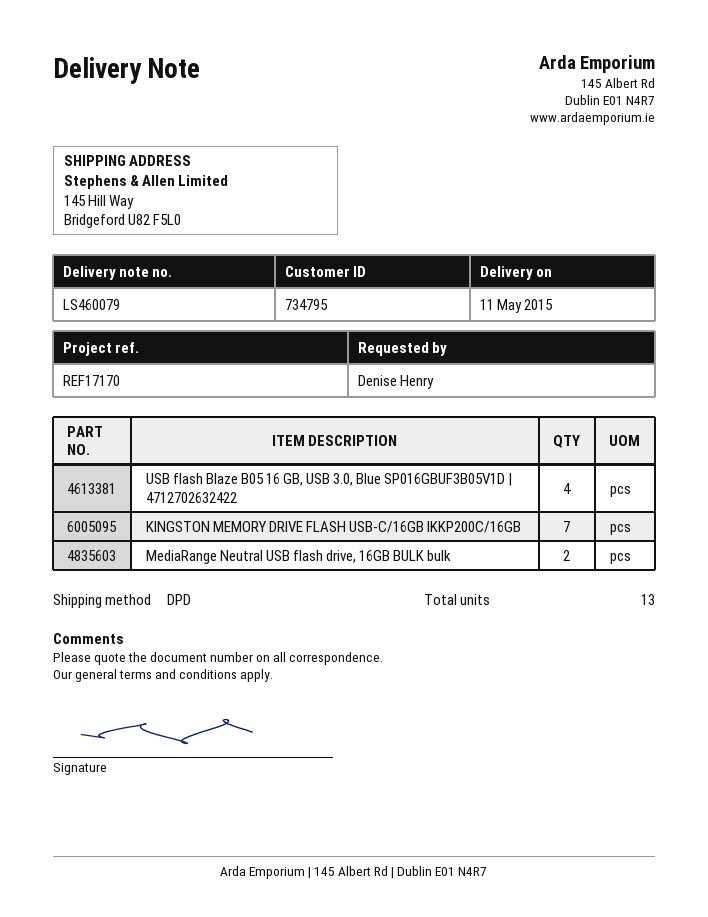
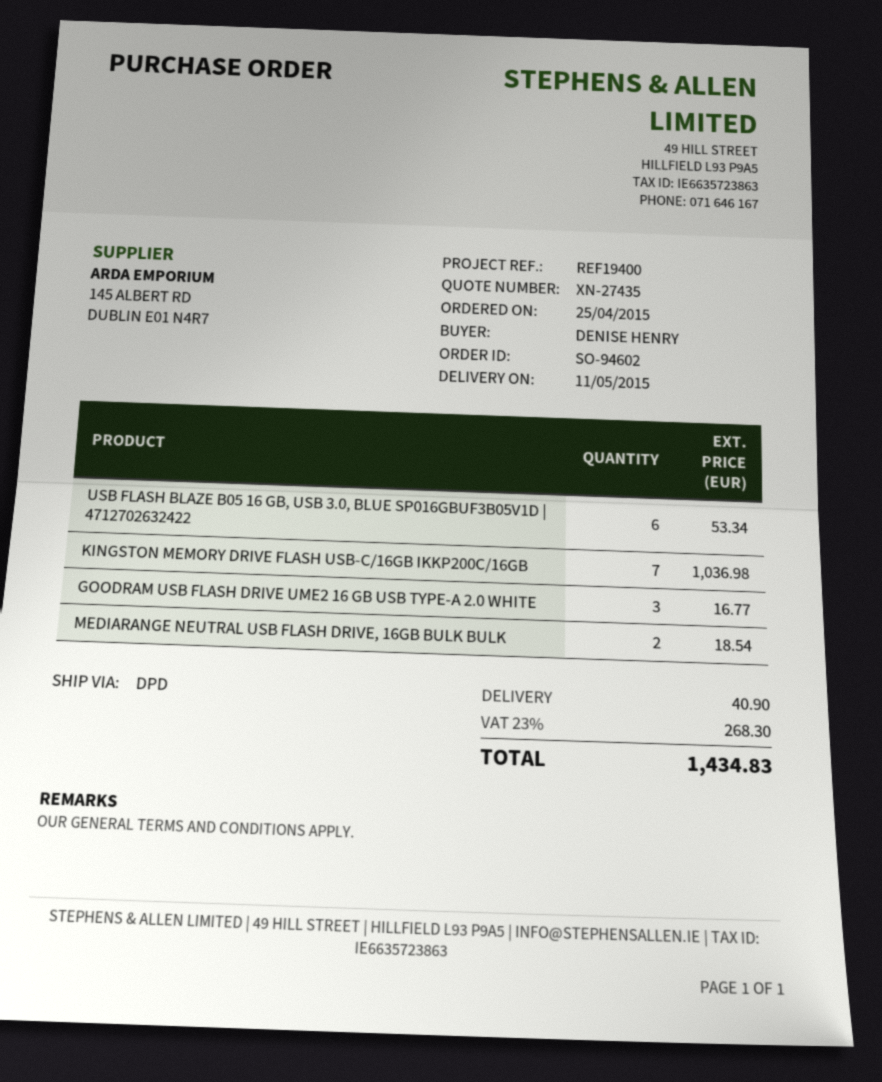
reference: REF17170 -> REF19400
USB flash Blaze B05 16 GB, USB 3.0, Blue SP016GBUF3B05V1D | 4712702632422: 4 -> 6
GOODRAM USB FLASH DRIVE UME2 16 GB USB TYPE-A 2.0 WHITE: none -> 3

